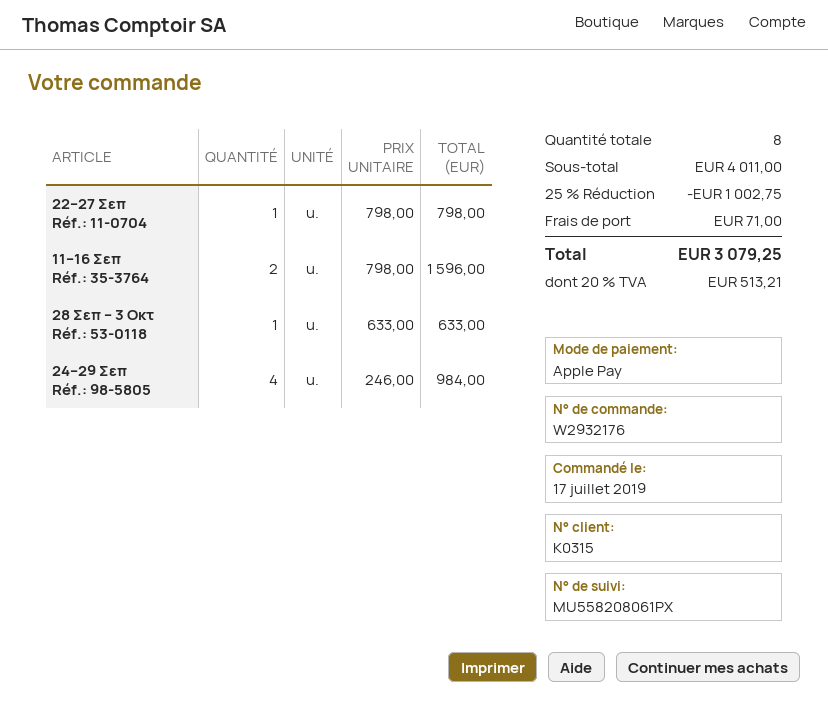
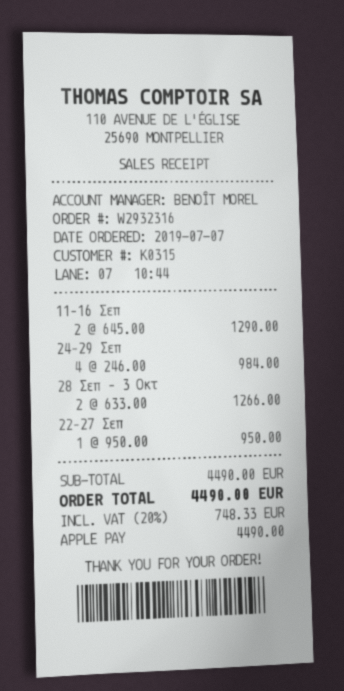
order number: W2932176 -> W2932316
order date: 2019-07-17 -> 2019-07-07
22–27 Σεπ: 1 x 798.00 = 798.00 -> 1 x 950.00 = 950.00
11–16 Σεπ: 2 x 798.00 = 1596.00 -> 2 x 645.00 = 1290.00
28 Σεπ – 3 Οκτ: 1 x 633.00 = 633.00 -> 2 x 633.00 = 1266.00
subtotal: 4011.00 -> 4490.00
discount: 25% = 1002.75 -> none
shipping: 71.00 -> none
tax: 20% = 513.21 -> 20% = 748.33
total: 3079.25 -> 4490.00

